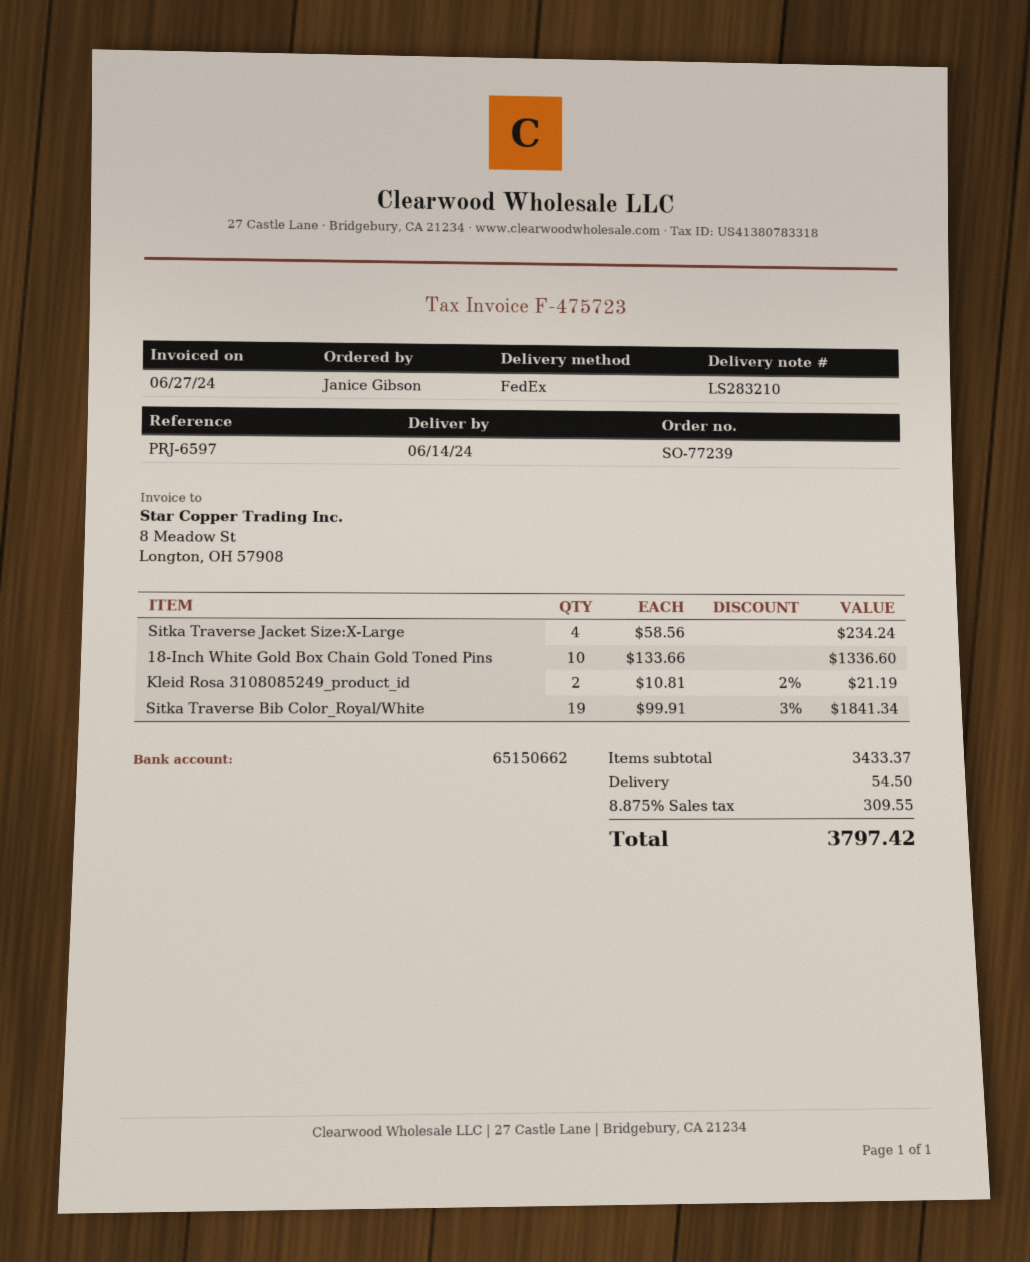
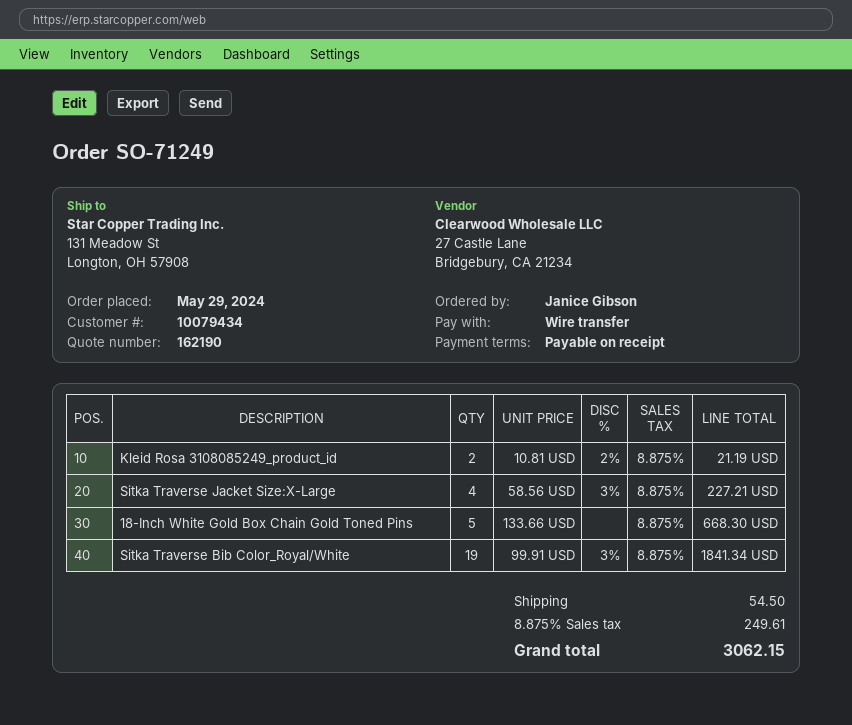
order number: SO-77239 -> SO-71249
Sitka Traverse Jacket Size:X-Large: 4 x 58.56 = 234.24 -> 4 x 58.56 - 3% = 227.21
18-Inch White Gold Box Chain Gold Toned Pins: 10 x 133.66 = 1336.60 -> 5 x 133.66 = 668.30
tax: 8.875% = 309.55 -> 8.875% = 249.61
total: 3797.42 -> 3062.15

